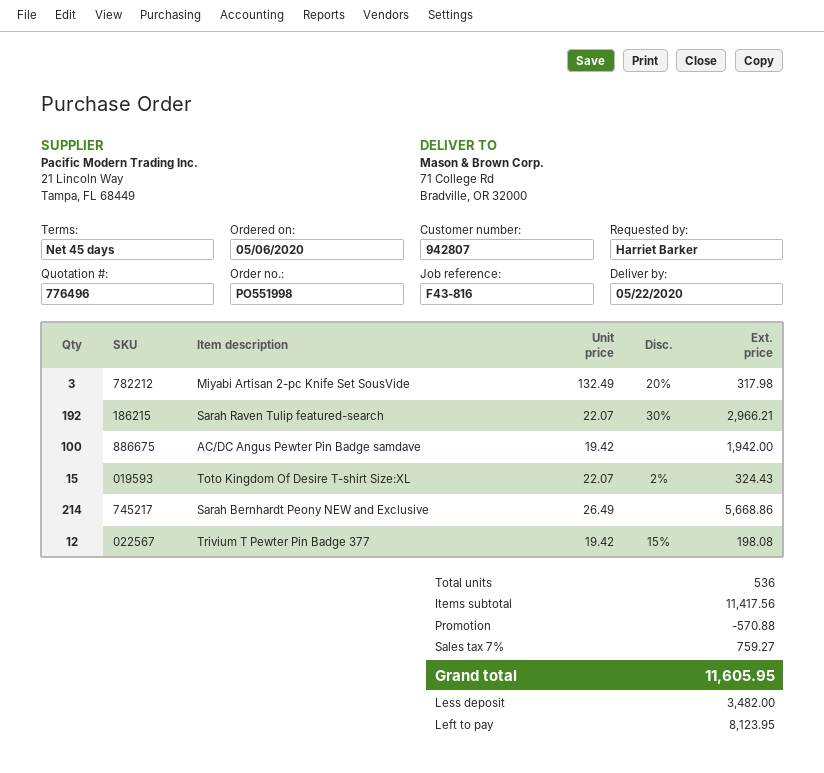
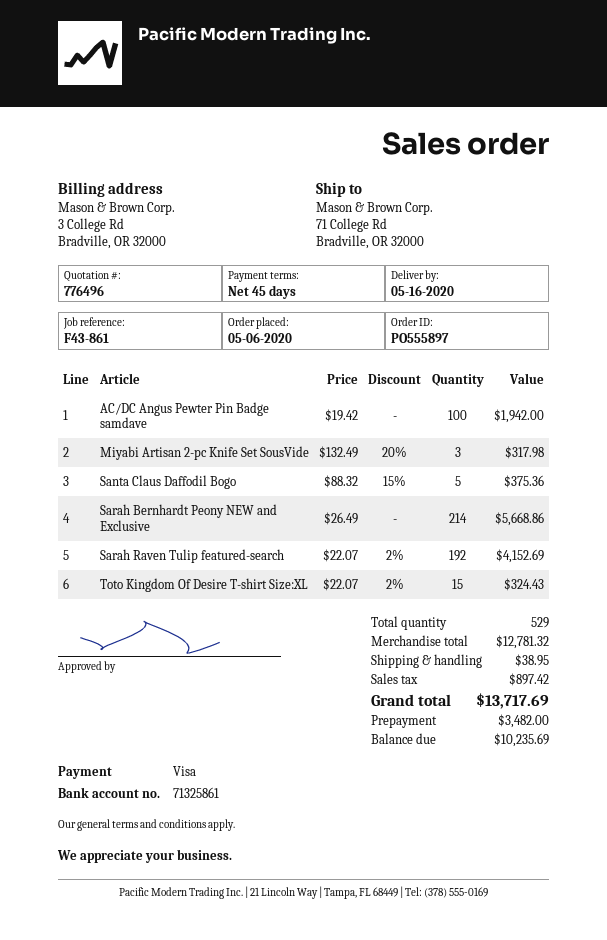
order number: PO551998 -> PO555897
delivery date: 2020-05-22 -> 2020-05-16
reference: F43-816 -> F43-861
Sarah Raven Tulip featured-search: 192 x 22.07 - 30% = 2966.21 -> 192 x 22.07 - 2% = 4152.69
Trivium T Pewter Pin Badge 377: 12 x 19.42 - 15% = 198.08 -> none
Santa Claus Daffodil Bogo: none -> 5 x 88.32 - 15% = 375.36
total quantity: 536 -> 529
subtotal: 11417.56 -> 12781.32
discount: 570.88 -> none
shipping: none -> 38.95
tax: 759.27 -> 897.42
total: 11605.95 -> 13717.69
balance: 8123.95 -> 10235.69

